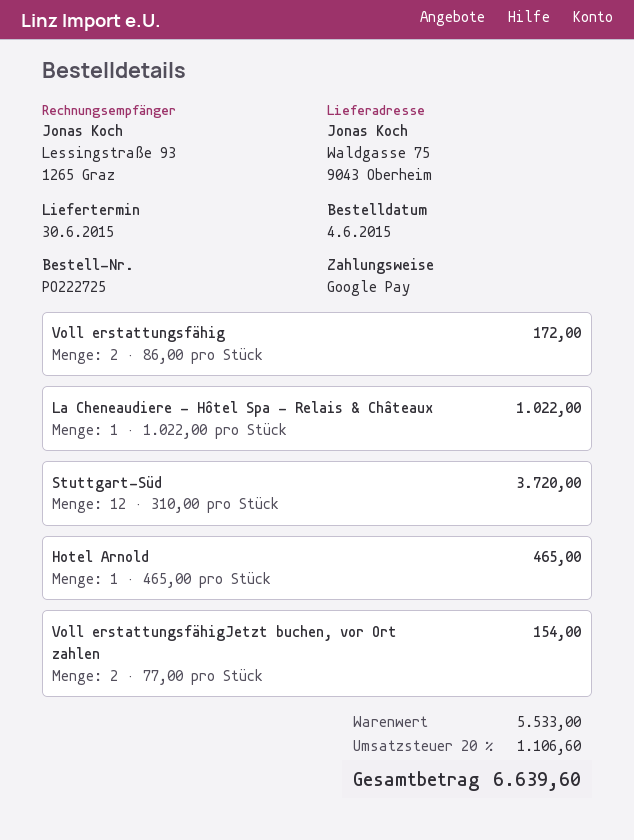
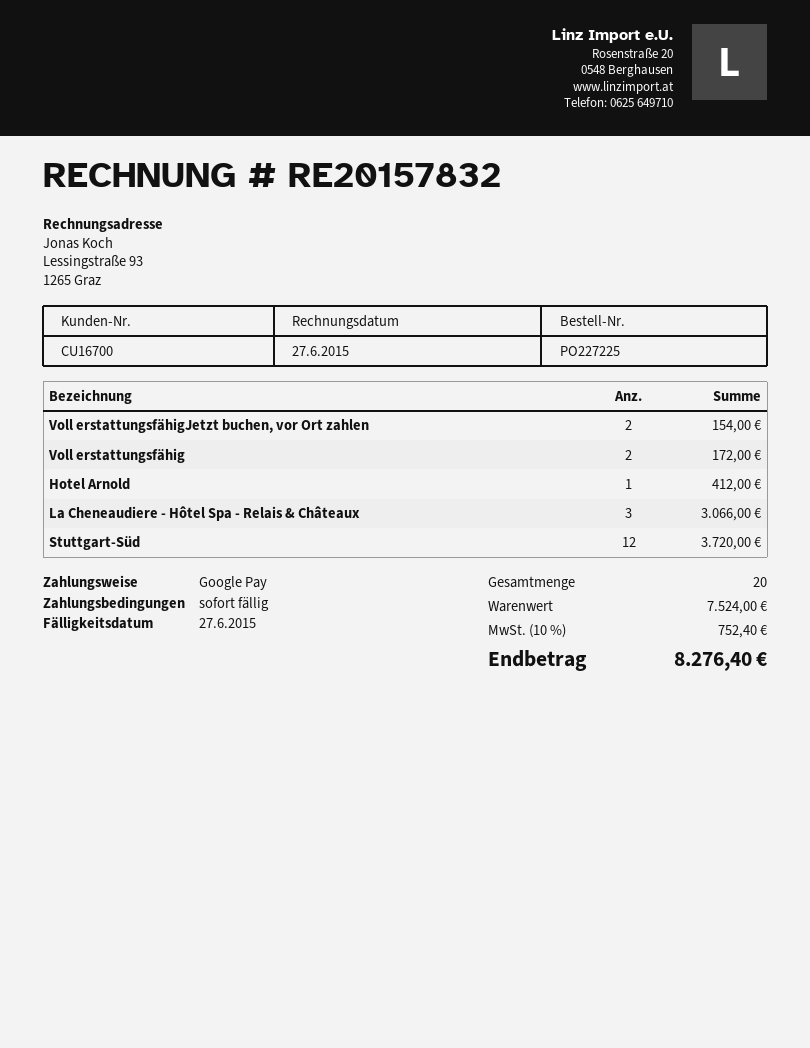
order number: PO222725 -> PO227225
La Cheneaudiere - Hôtel Spa - Relais & Châteaux: 1 for 1022.00 -> 3 for 3066.00
Hotel Arnold: 1 for 465.00 -> 1 for 412.00
subtotal: 5533.00 -> 7524.00
tax: 20% = 1106.60 -> 10% = 752.40
total: 6639.60 -> 8276.40

